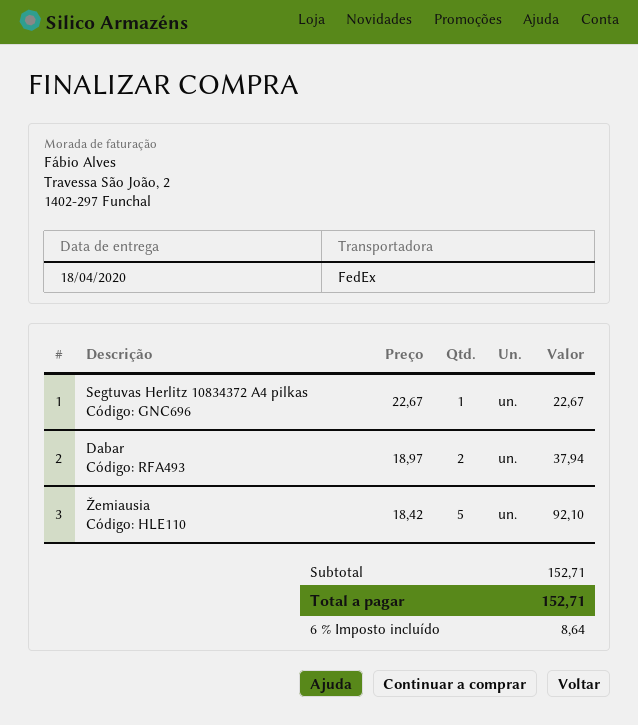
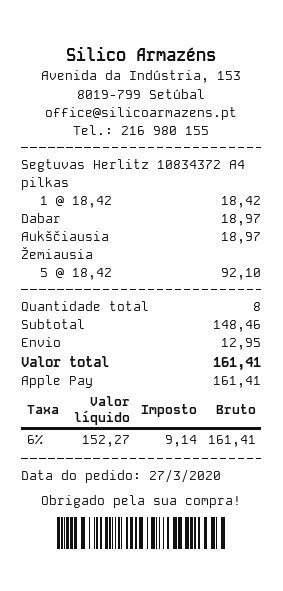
Segtuvas Herlitz 10834372 A4 pilkas: 1 x 22.67 = 22.67 -> 1 x 18.42 = 18.42
Dabar: 2 x 18.97 = 37.94 -> 1 x 18.97 = 18.97
Aukščiausia: none -> 1 x 18.97 = 18.97
subtotal: 152.71 -> 148.46
shipping: none -> 12.95
tax: 6% = 8.64 -> 6% = 9.14
total: 152.71 -> 161.41

